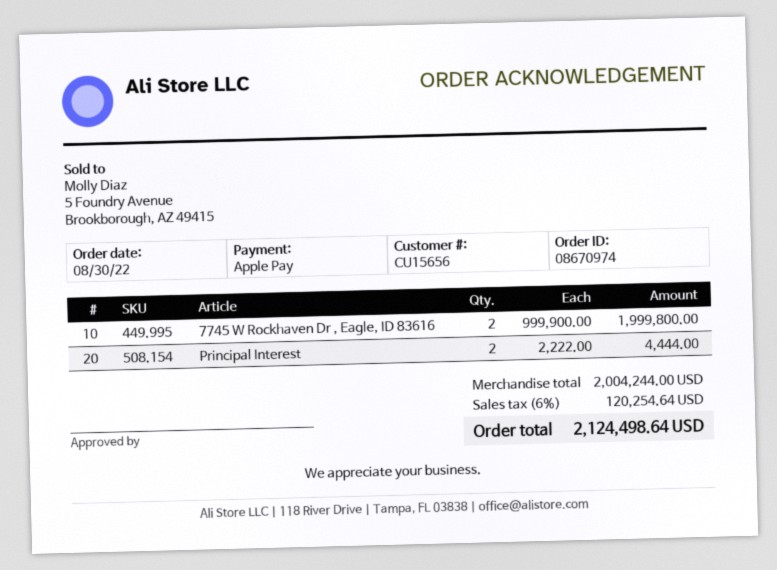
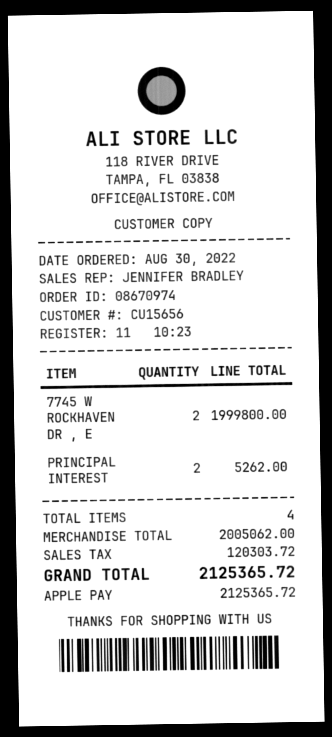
Principal Interest: 2 for 4444.00 -> 2 for 5262.00
subtotal: 2004244.00 -> 2005062.00
tax: 120254.64 -> 120303.72
total: 2124498.64 -> 2125365.72

